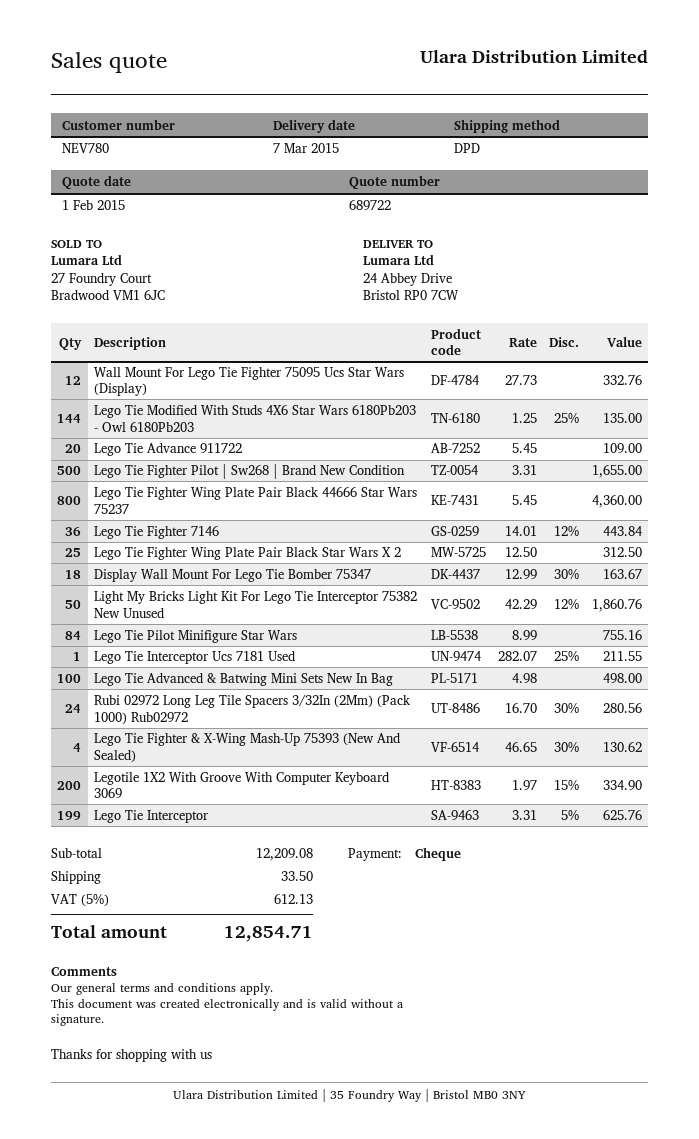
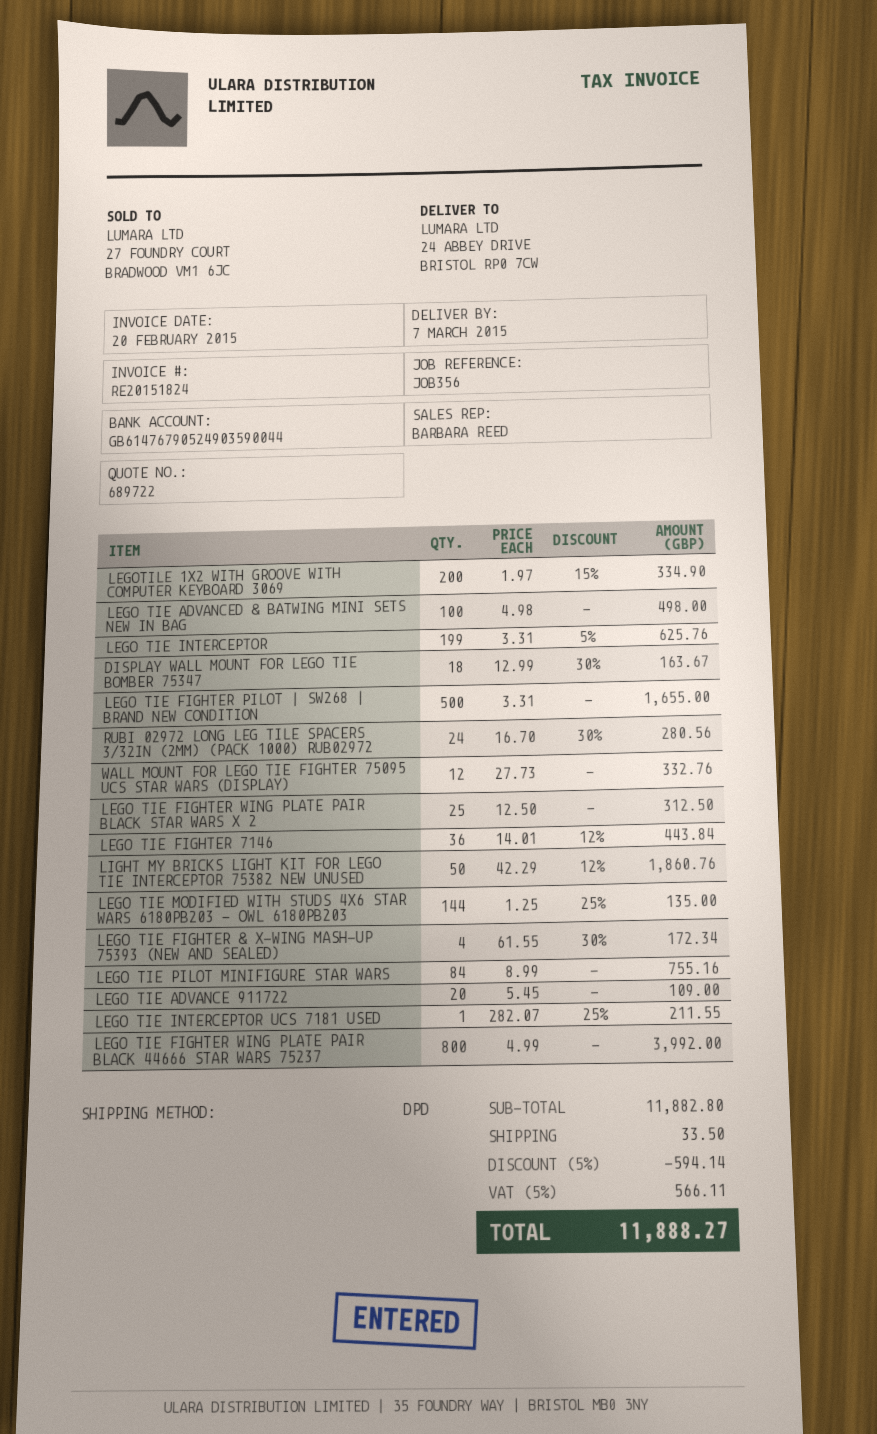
Lego Tie Fighter Wing Plate Pair Black 44666 Star Wars 75237: 800 x 5.45 = 4360.00 -> 800 x 4.99 = 3992.00
Lego Tie Fighter & X-Wing Mash-Up 75393 (New And Sealed): 4 x 46.65 - 30% = 130.62 -> 4 x 61.55 - 30% = 172.34
subtotal: 12209.08 -> 11882.80
discount: none -> 5% = 594.14
tax: 5% = 612.13 -> 5% = 566.11
total: 12854.71 -> 11888.27

